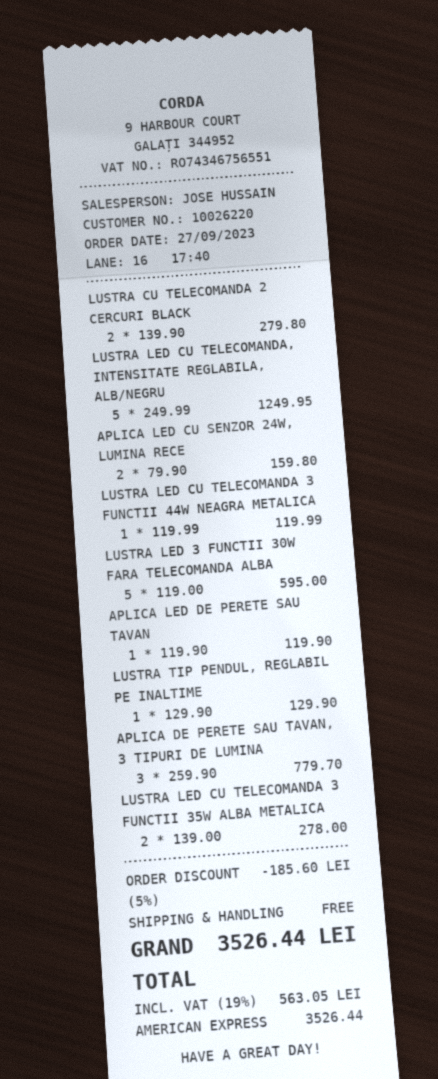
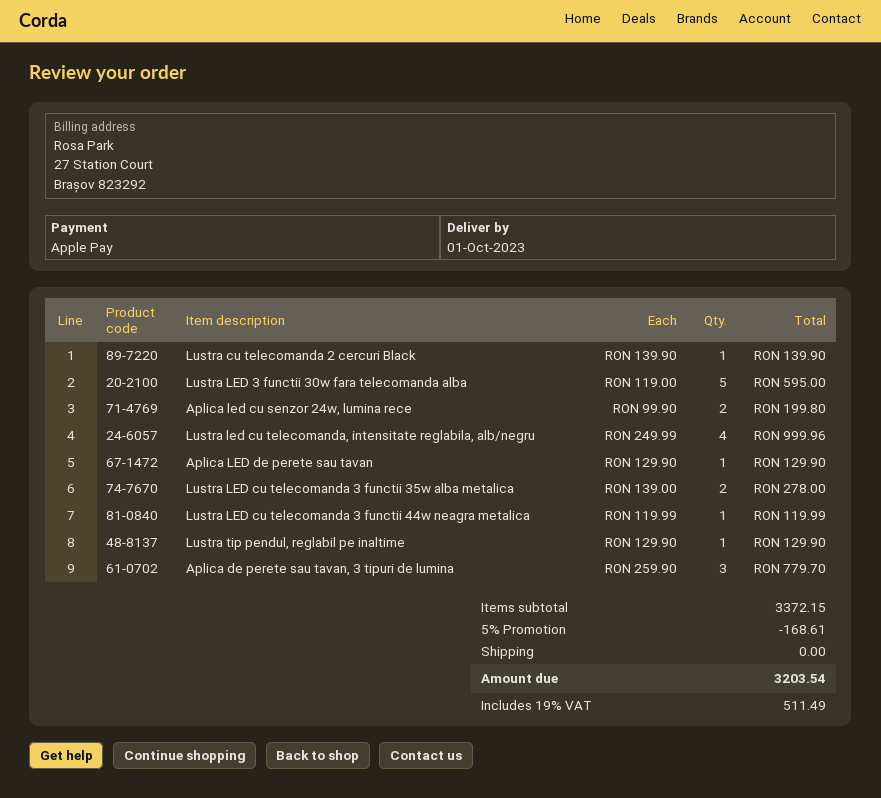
payment method: American Express -> Apple Pay
LUSTRA CU TELECOMANDA 2 CERCURI BLACK: 2 x 139.90 = 279.80 -> 1 x 139.90 = 139.90
LUSTRA LED CU TELECOMANDA, INTENSITATE REGLABILA, ALB/NEGRU: 5 x 249.99 = 1249.95 -> 4 x 249.99 = 999.96
APLICA LED CU SENZOR 24W, LUMINA RECE: 2 x 79.90 = 159.80 -> 2 x 99.90 = 199.80
APLICA LED DE PERETE SAU TAVAN: 1 x 119.90 = 119.90 -> 1 x 129.90 = 129.90
discount: 5% = 185.60 -> 5% = 168.61
tax: 19% = 563.05 -> 19% = 511.49
total: 3526.44 -> 3203.54

